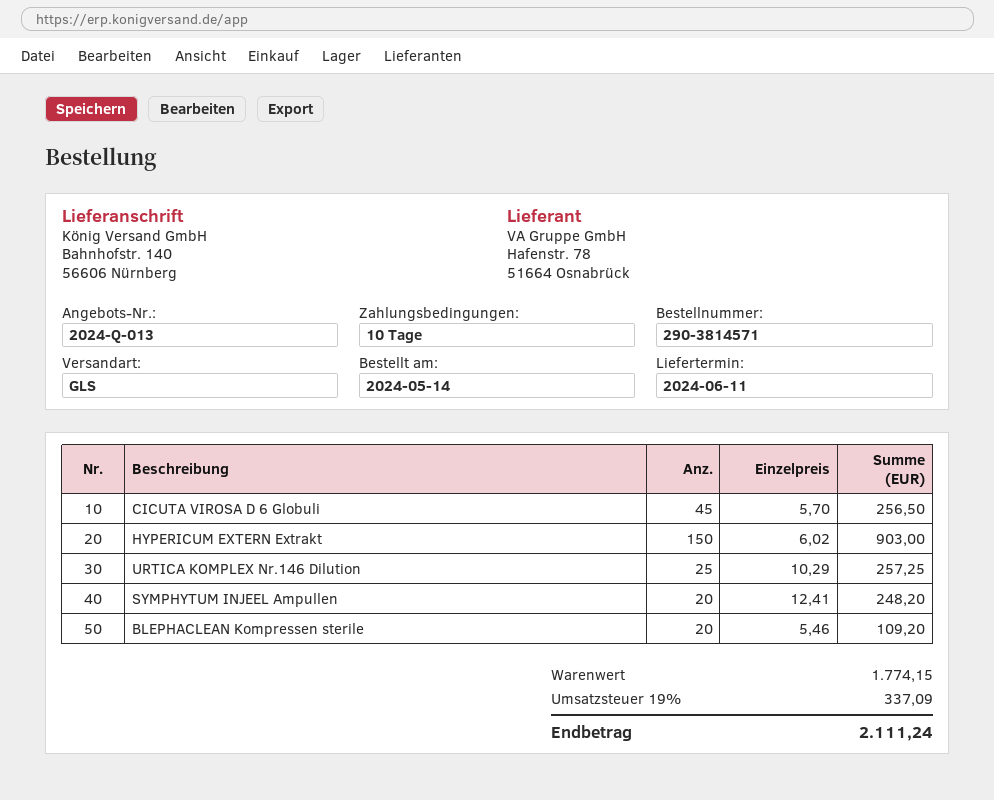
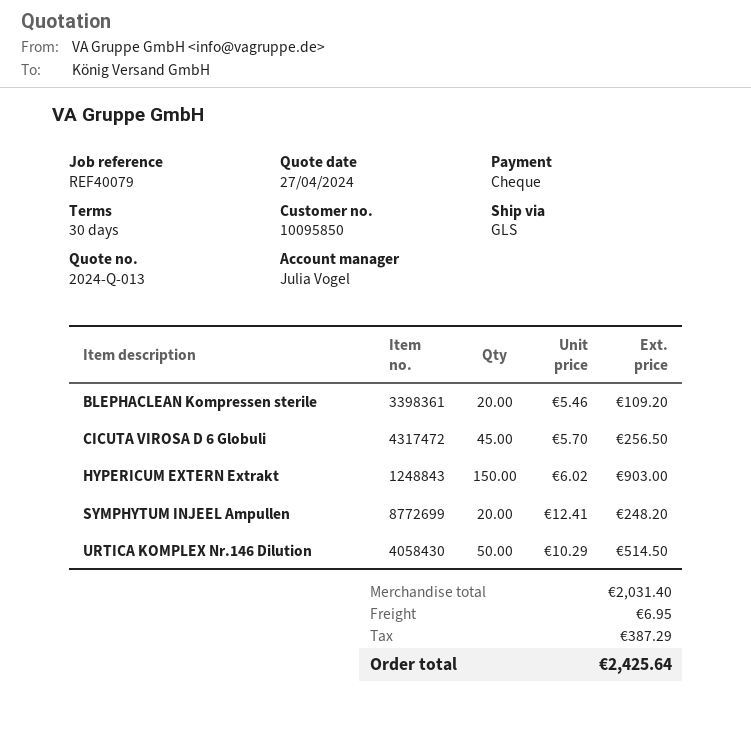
payment terms: 10 days -> 30 days
URTICA KOMPLEX Nr.146 Dilution: 25 x 10.29 = 257.25 -> 50 x 10.29 = 514.50
subtotal: 1774.15 -> 2031.40
shipping: none -> 6.95
tax: 337.09 -> 387.29
total: 2111.24 -> 2425.64

